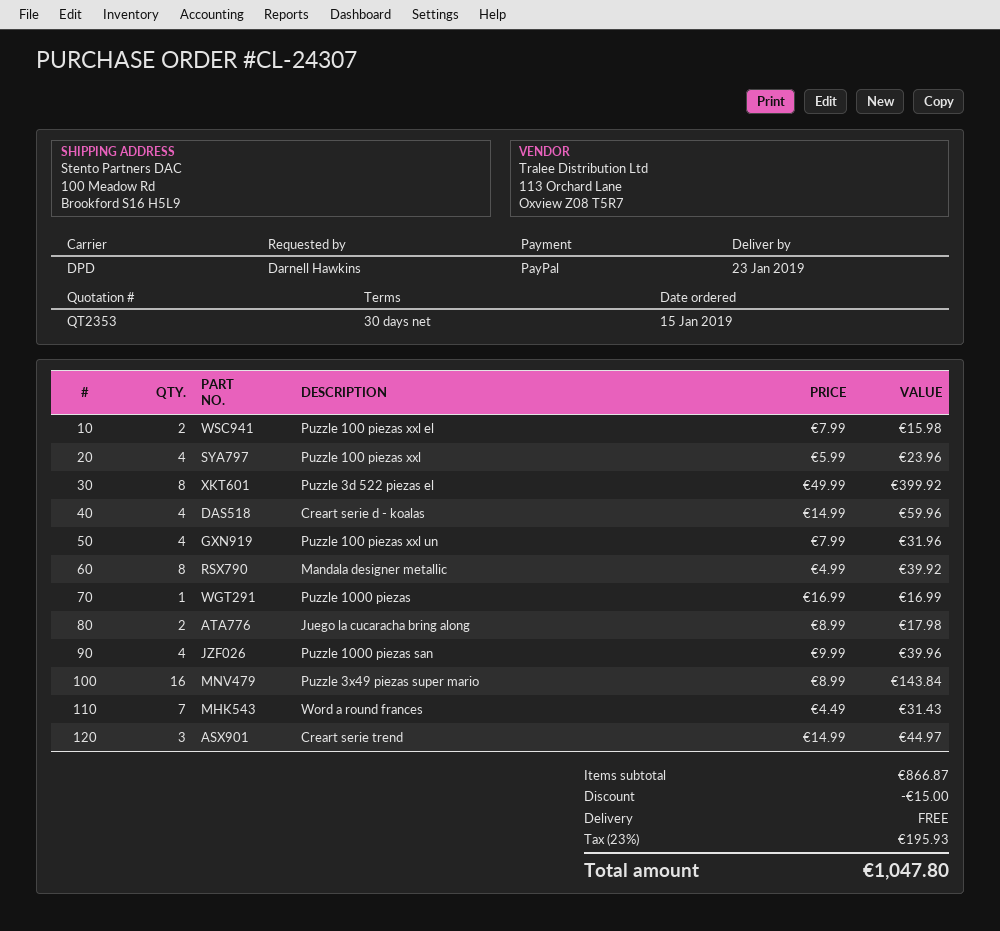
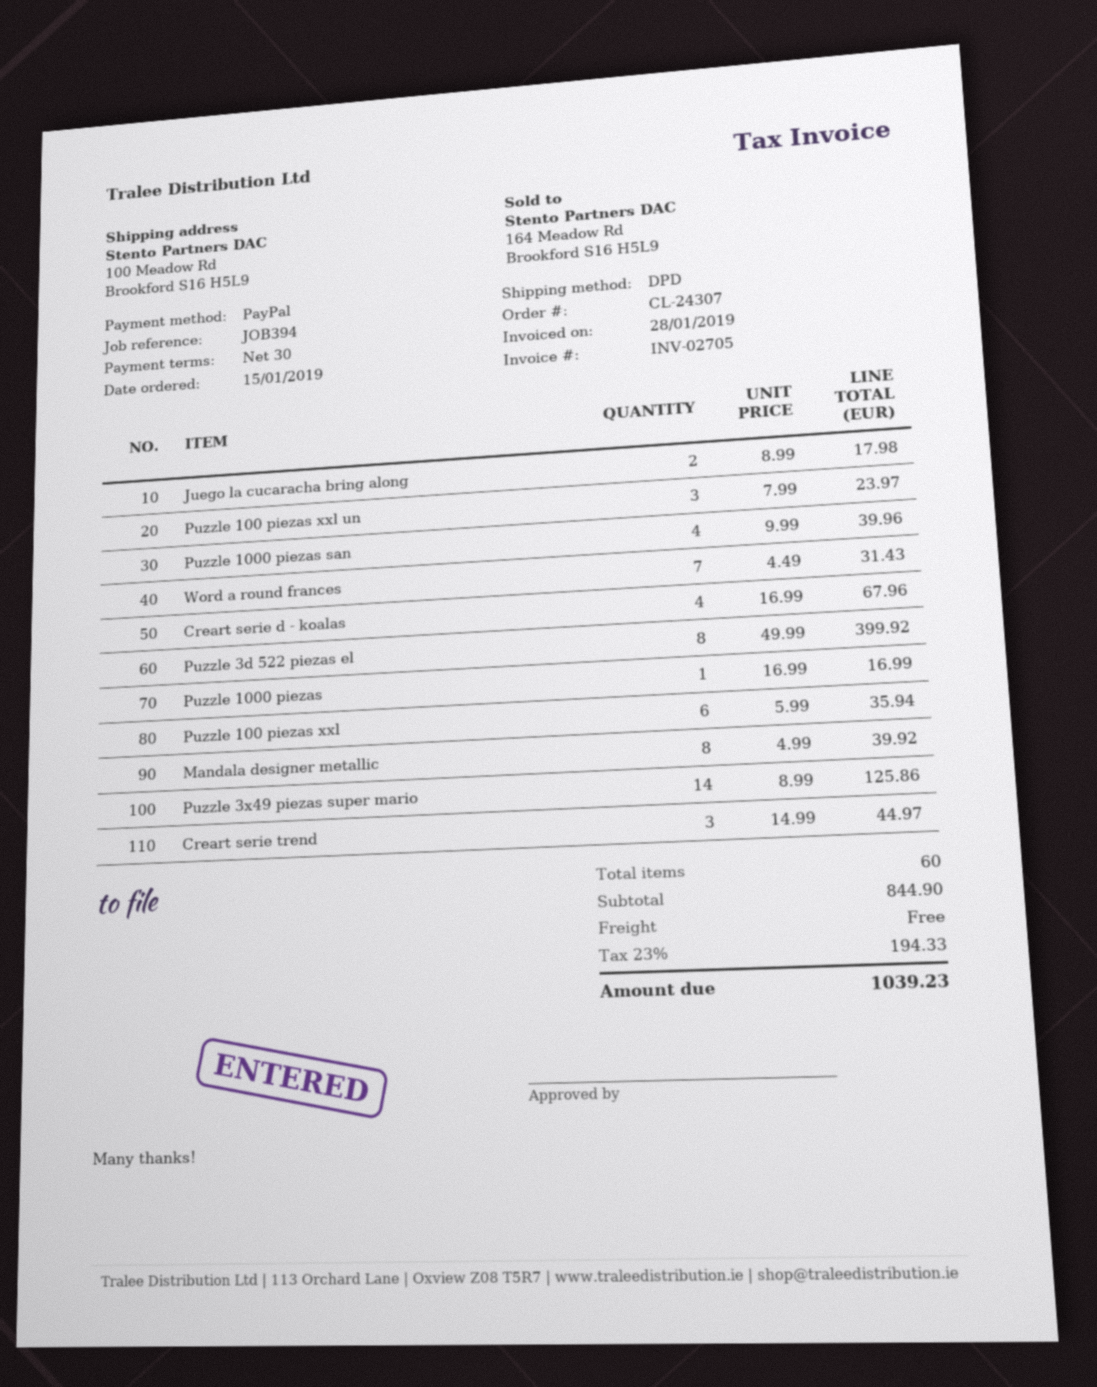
Puzzle 100 piezas xxl el: 2 x 7.99 = 15.98 -> none
Puzzle 100 piezas xxl: 4 x 5.99 = 23.96 -> 6 x 5.99 = 35.94
Creart serie d - koalas: 4 x 14.99 = 59.96 -> 4 x 16.99 = 67.96
Puzzle 100 piezas xxl un: 4 x 7.99 = 31.96 -> 3 x 7.99 = 23.97
Puzzle 3x49 piezas super mario: 16 x 8.99 = 143.84 -> 14 x 8.99 = 125.86
subtotal: 866.87 -> 844.90
discount: 15.00 -> none
tax: 23% = 195.93 -> 23% = 194.33
total: 1047.80 -> 1039.23

